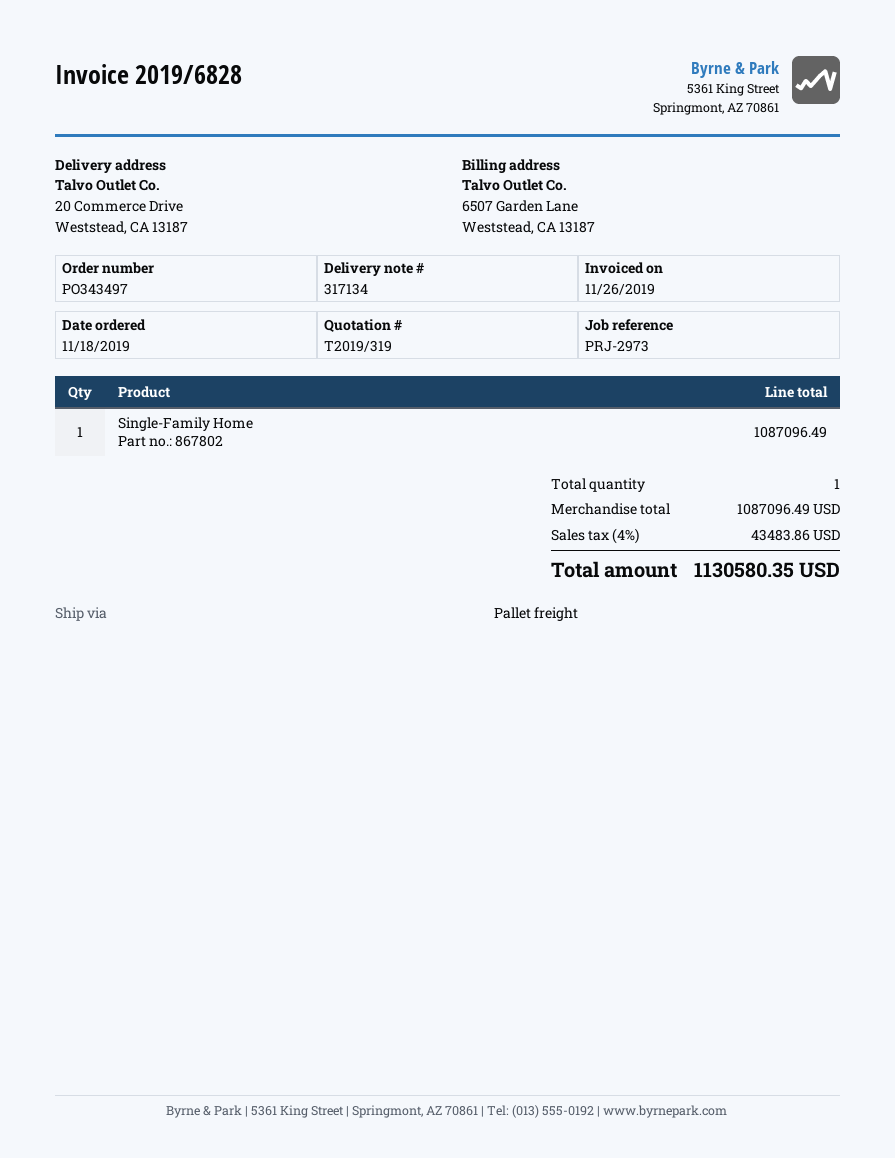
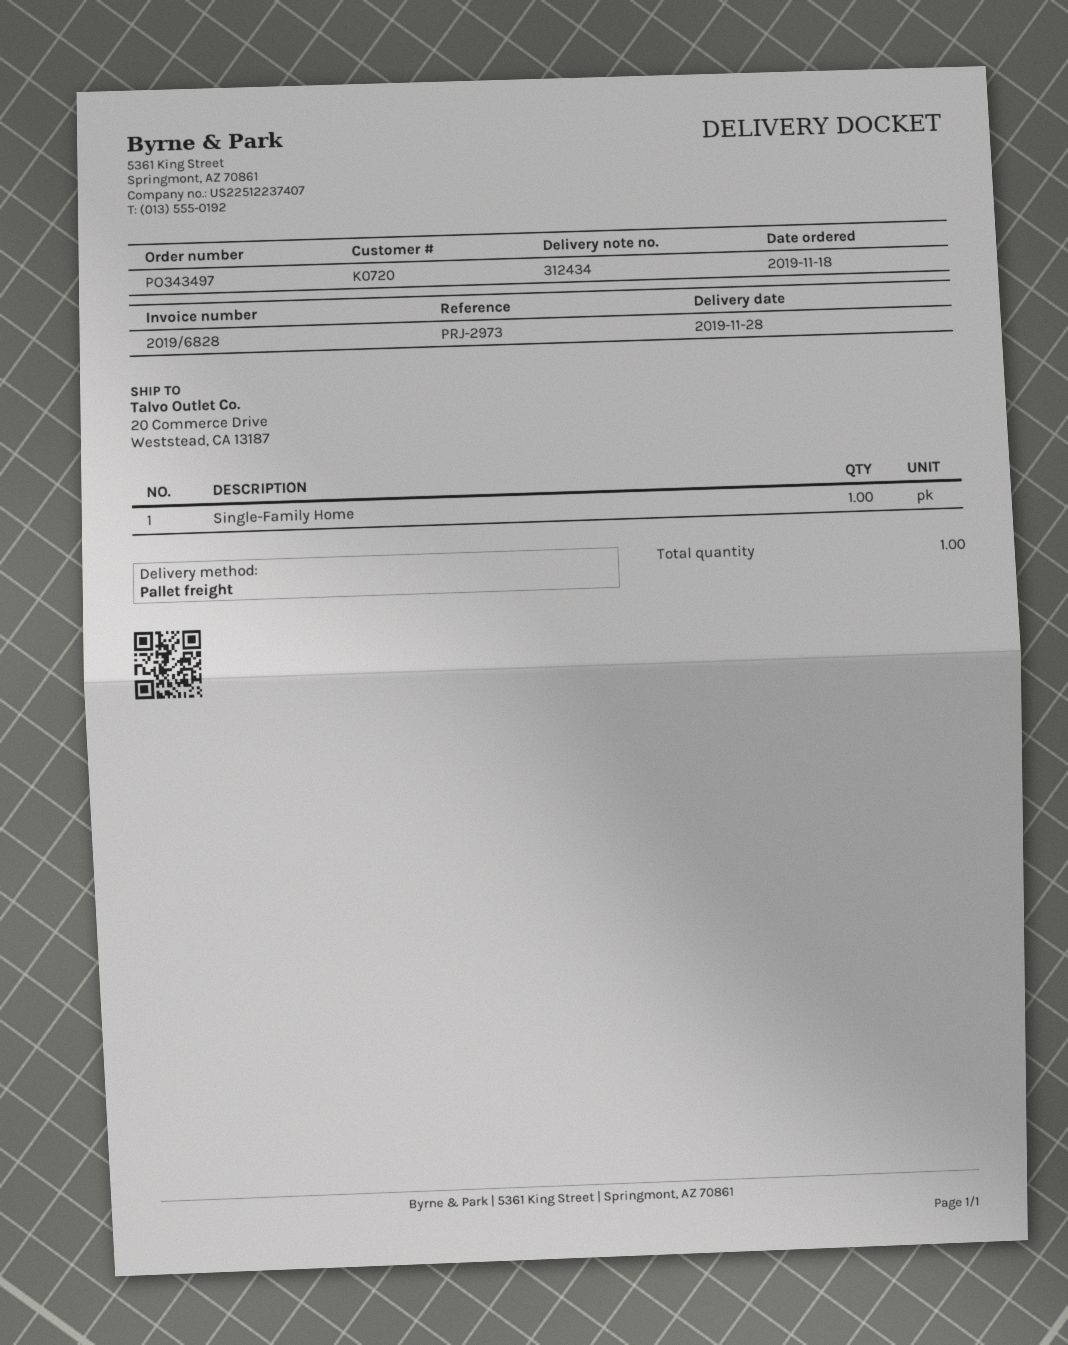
delivery note number: 317134 -> 312434

